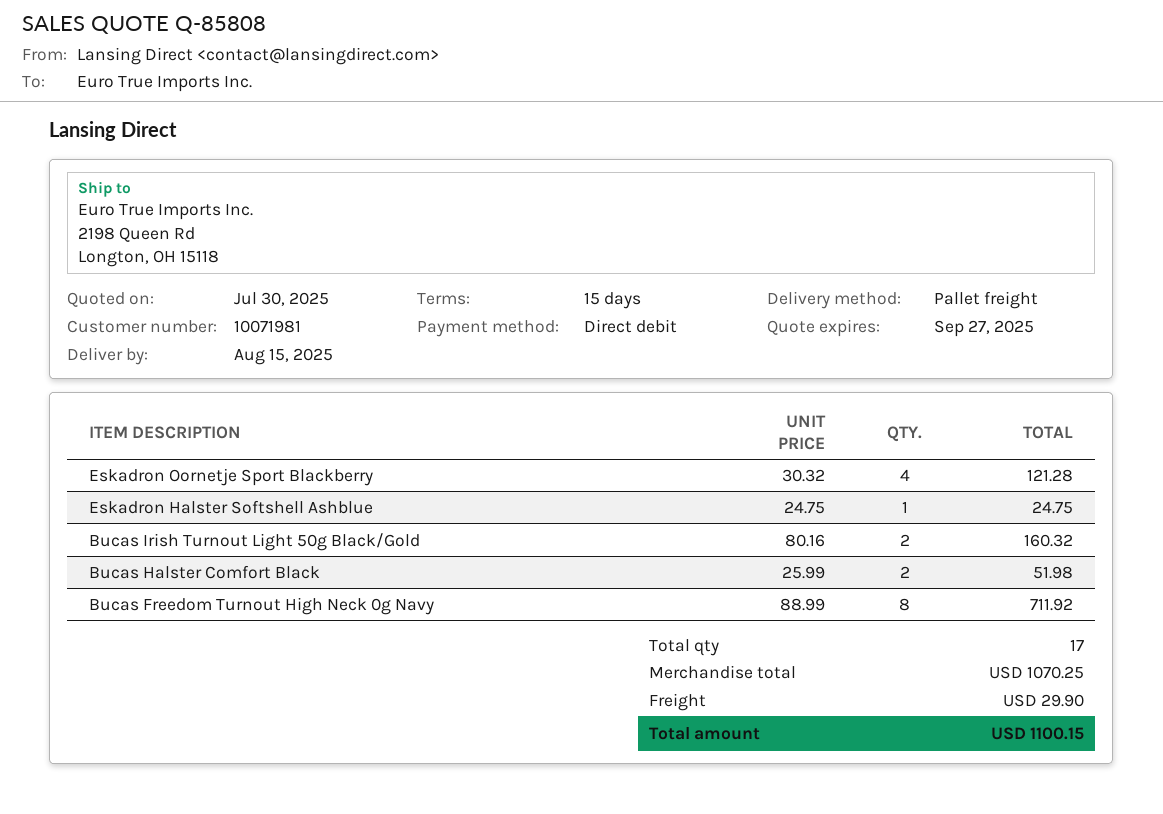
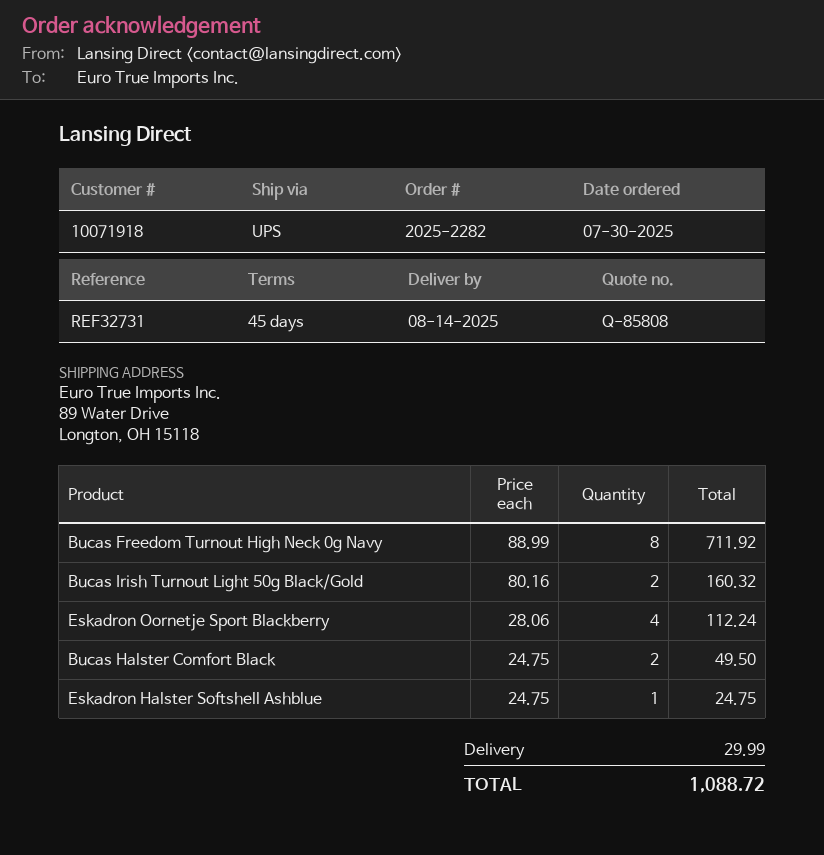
delivery date: 2025-08-15 -> 2025-08-14
payment terms: 15 days -> 45 days
customer number: 10071981 -> 10071918
shipping method: pallet freight -> UPS
ship to: 2198 Queen Rd, Longton, OH 15118 -> 89 Water Drive, Longton, OH 15118
Eskadron Oornetje Sport Blackberry: 4 x 30.32 = 121.28 -> 4 x 28.06 = 112.24
Bucas Halster Comfort Black: 2 x 25.99 = 51.98 -> 2 x 24.75 = 49.50
shipping: 29.90 -> 29.99
total: 1100.15 -> 1088.72

